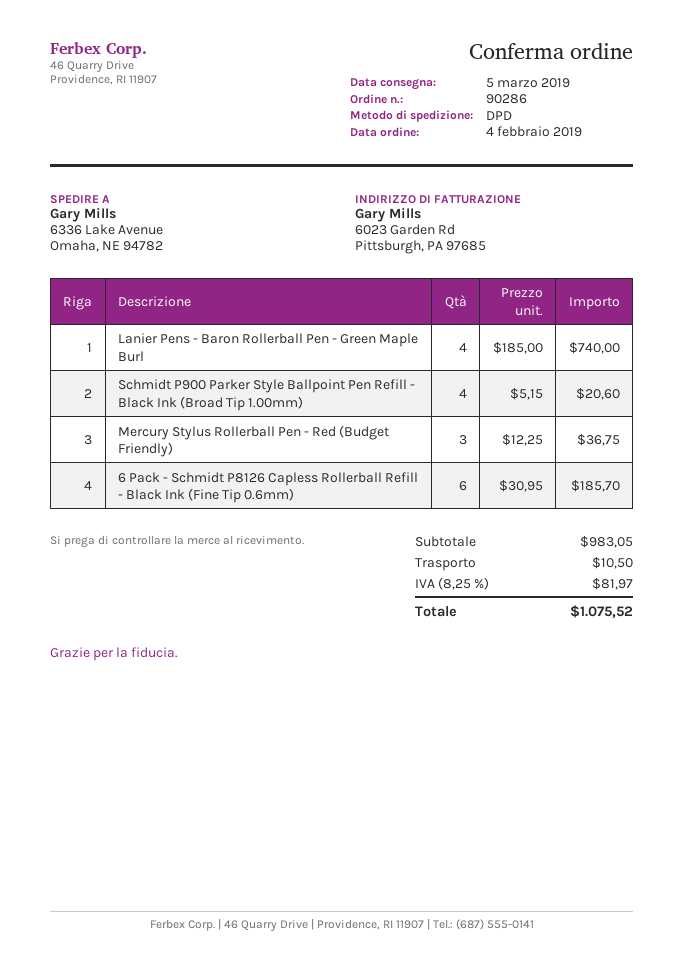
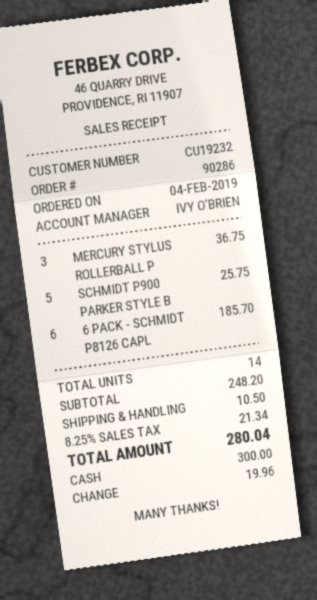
Lanier Pens - Baron Rollerball Pen - Green Maple Burl: 4 for 740.00 -> none
Schmidt P900 Parker Style Ballpoint Pen Refill - Black Ink (Broad Tip 1.00mm): 4 for 20.60 -> 5 for 25.75
subtotal: 983.05 -> 248.20
tax: 8.25% = 81.97 -> 8.25% = 21.34
total: 1075.52 -> 280.04

